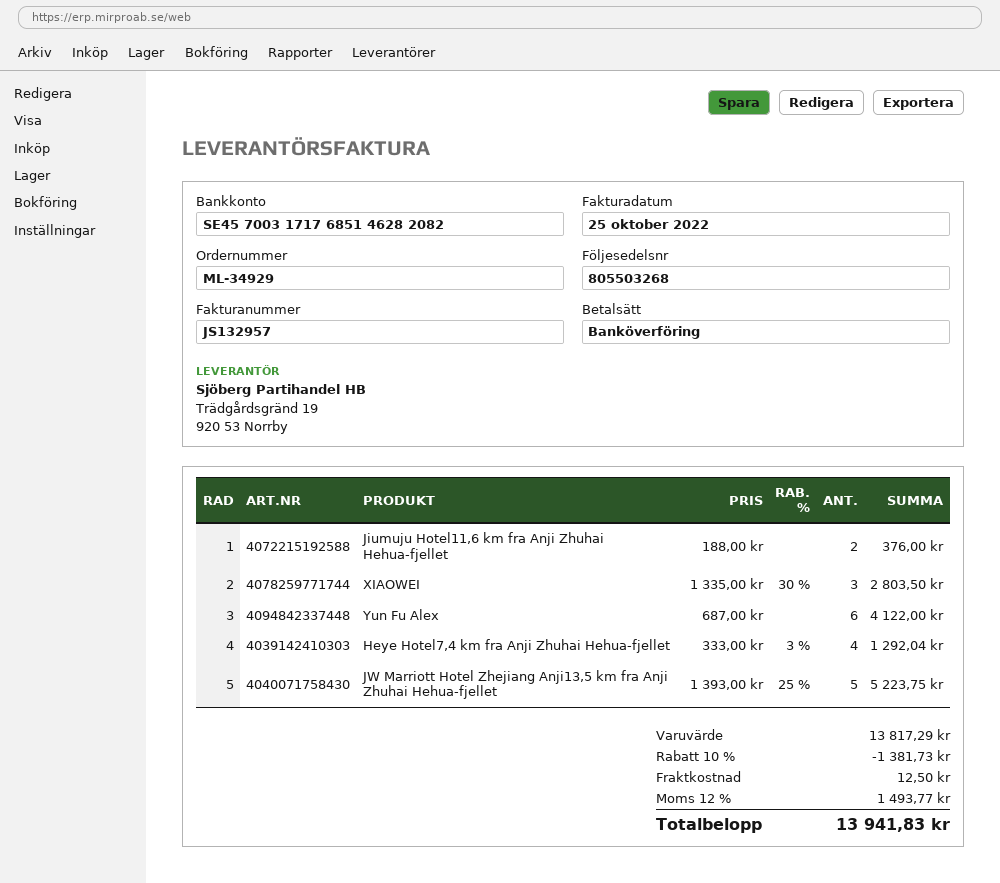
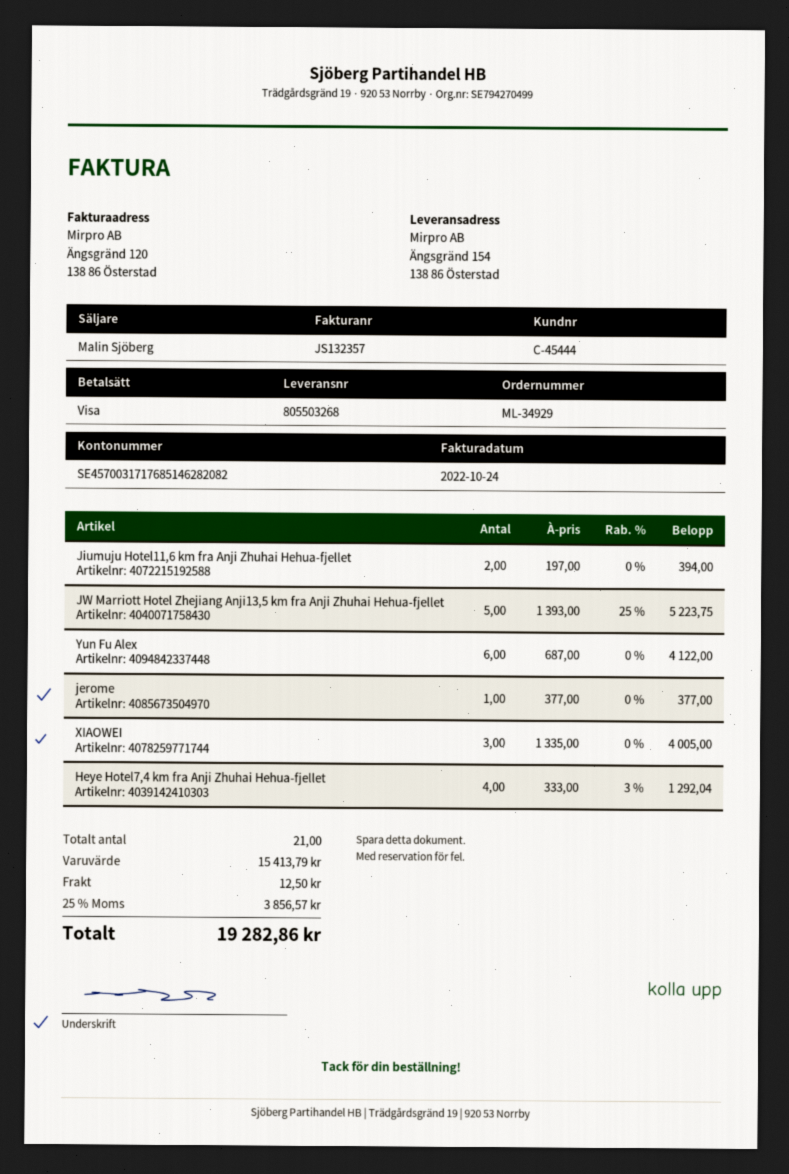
invoice number: JS132957 -> JS132357
invoice date: 2022-10-25 -> 2022-10-24
payment method: bank transfer -> Visa
Jiumuju Hotel11,6 km fra Anji Zhuhai Hehua-fjellet: 2 x 188.00 = 376.00 -> 2 x 197.00 = 394.00
XIAOWEI: 3 x 1335.00 - 30% = 2803.50 -> 3 x 1335.00 = 4005.00
jerome: none -> 1 x 377.00 = 377.00
subtotal: 13817.29 -> 15413.79
discount: 10% = 1381.73 -> none
tax: 12% = 1493.77 -> 25% = 3856.57
total: 13941.83 -> 19282.86

